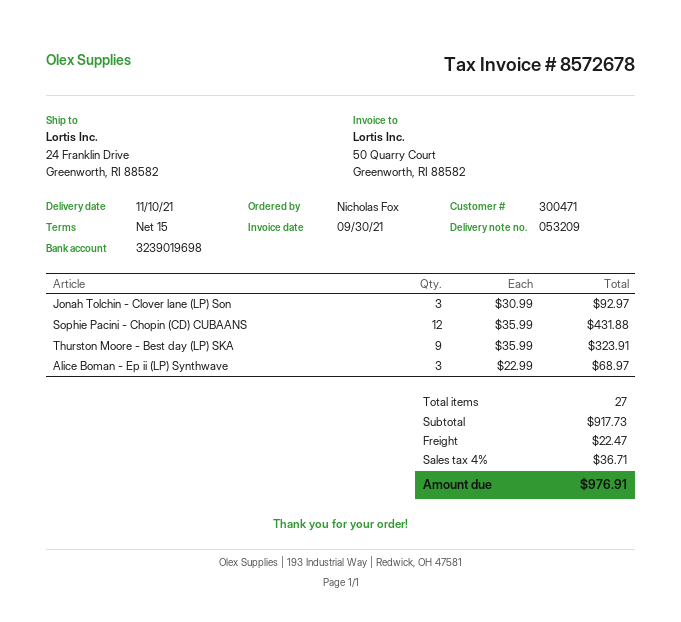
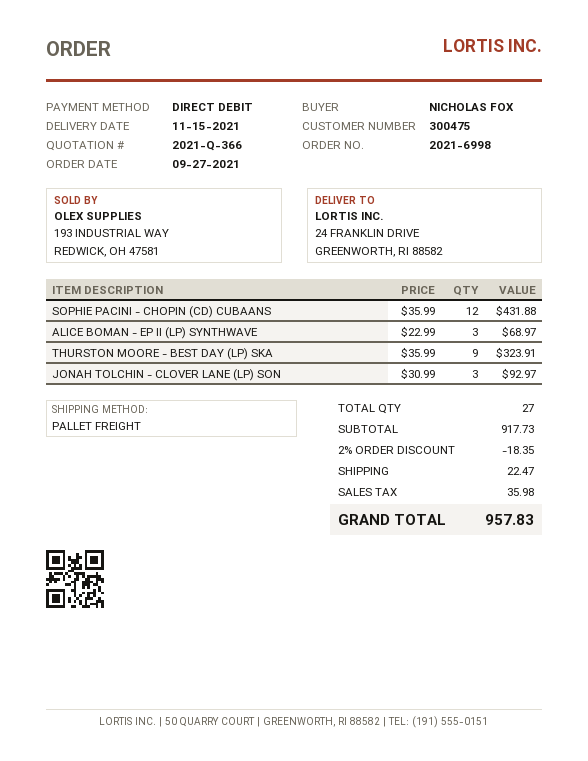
delivery date: 2021-11-10 -> 2021-11-15
customer number: 300471 -> 300475
discount: none -> 2% = 18.35
tax: 36.71 -> 35.98
total: 976.91 -> 957.83

